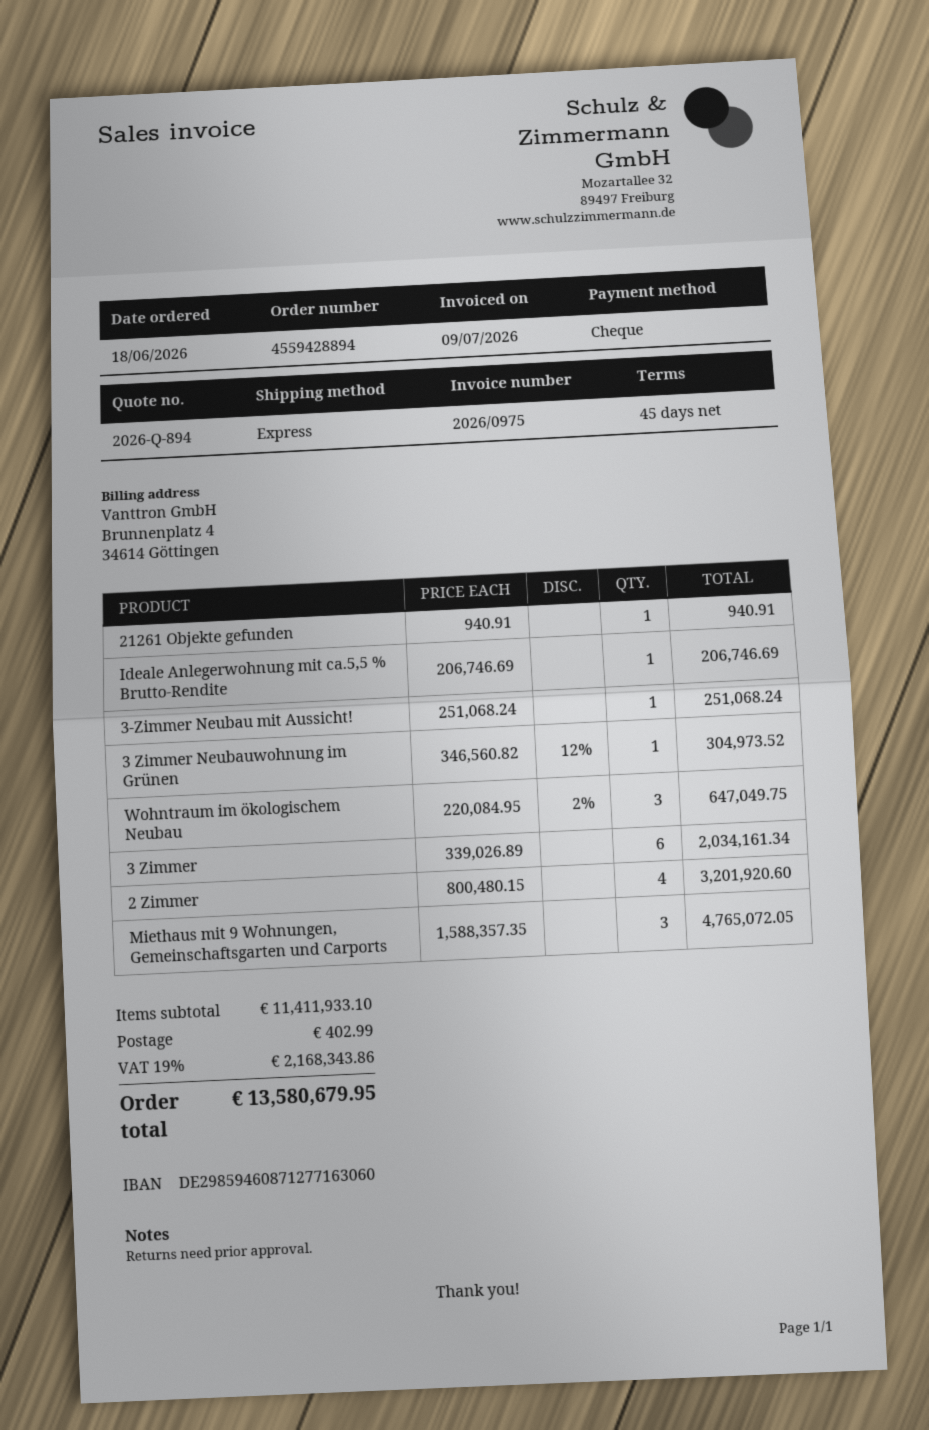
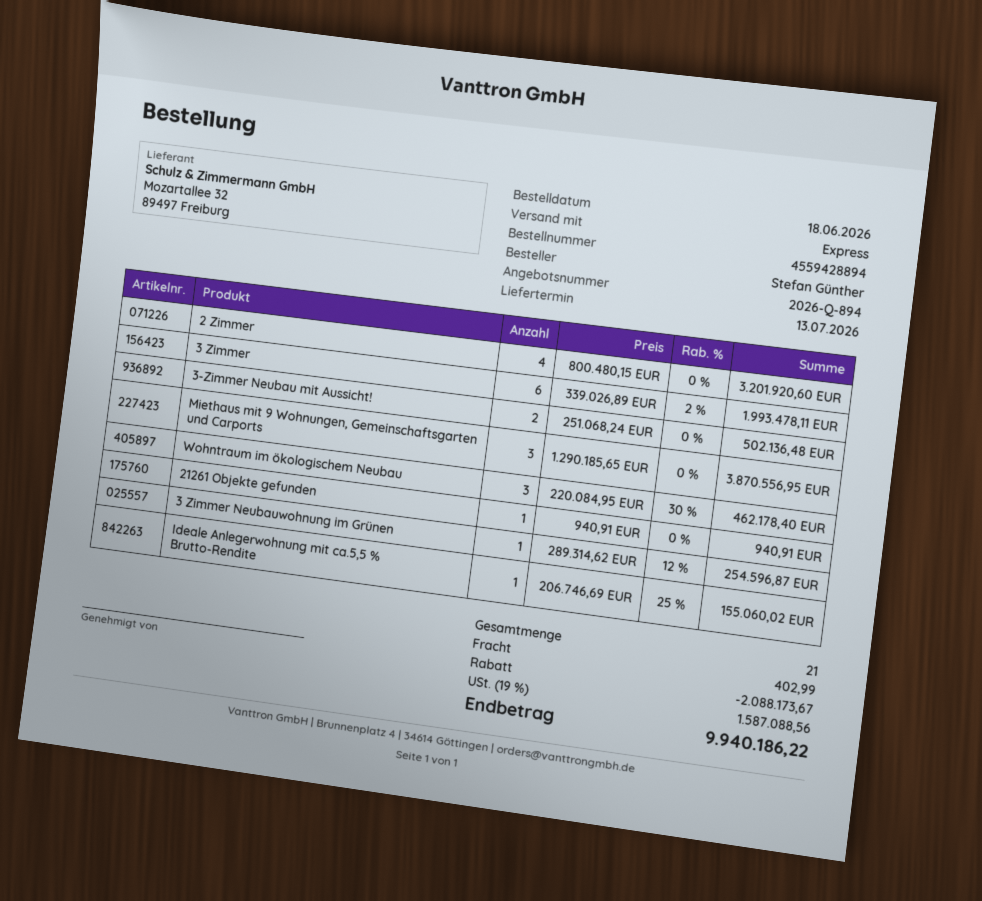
Ideale Anlegerwohnung mit ca.5,5 % Brutto-Rendite: 1 x 206746.69 = 206746.69 -> 1 x 206746.69 - 25% = 155060.02
3-Zimmer Neubau mit Aussicht!: 1 x 251068.24 = 251068.24 -> 2 x 251068.24 = 502136.48
3 Zimmer Neubauwohnung im Grünen: 1 x 346560.82 - 12% = 304973.52 -> 1 x 289314.62 - 12% = 254596.87
Wohntraum im ökologischem Neubau: 3 x 220084.95 - 2% = 647049.75 -> 3 x 220084.95 - 30% = 462178.40
3 Zimmer: 6 x 339026.89 = 2034161.34 -> 6 x 339026.89 - 2% = 1993478.11
Miethaus mit 9 Wohnungen, Gemeinschaftsgarten und Carports: 3 x 1588357.35 = 4765072.05 -> 3 x 1290185.65 = 3870556.95
discount: none -> 2088173.67
tax: 19% = 2168343.86 -> 19% = 1587088.56
total: 13580679.95 -> 9940186.22

